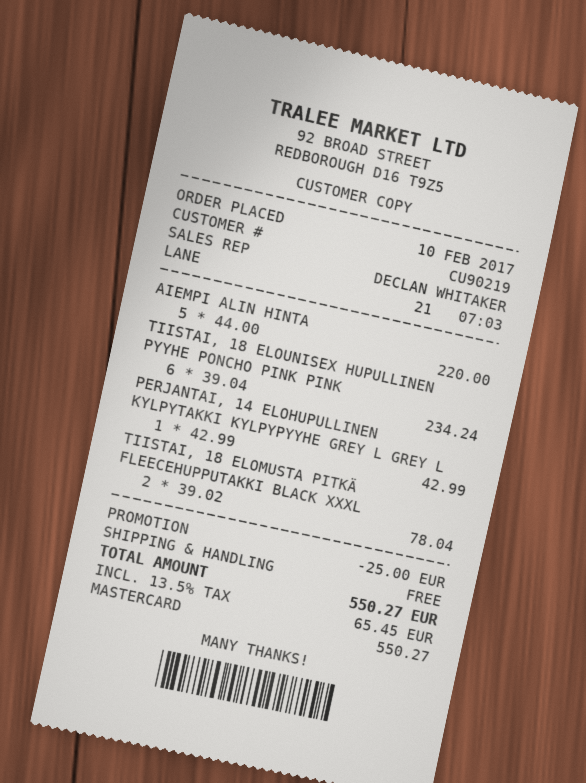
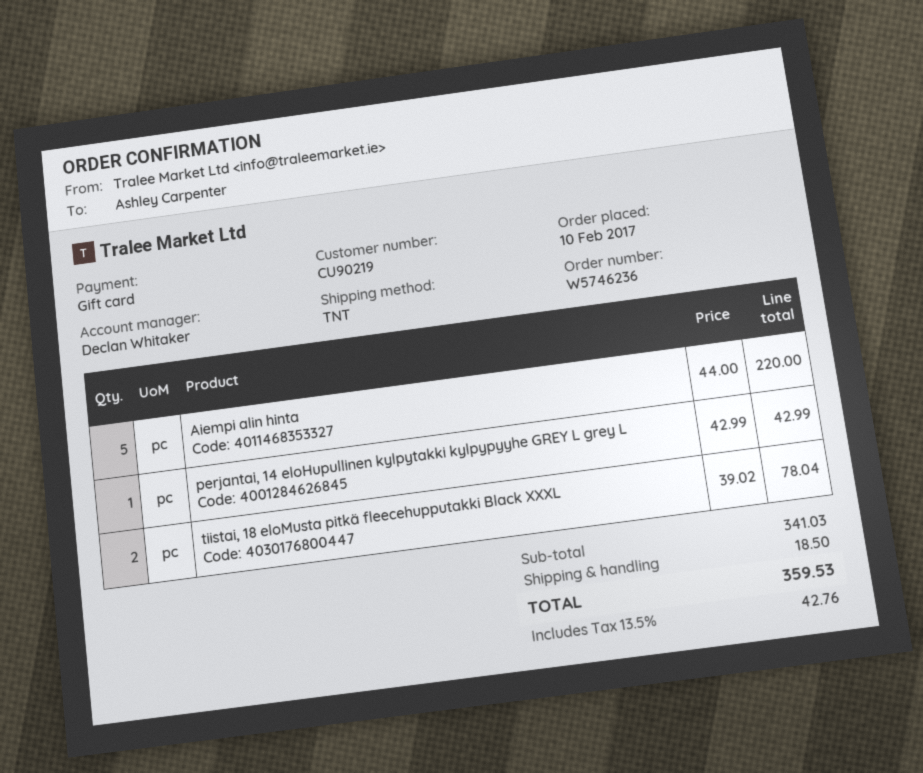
payment method: Mastercard -> gift card
TIISTAI, 18 ELOUNISEX HUPULLINEN PYYHE PONCHO PINK PINK: 6 x 39.04 = 234.24 -> none
discount: 25.00 -> none
shipping: 0.00 -> 18.50
tax: 13.5% = 65.45 -> 13.5% = 42.76
total: 550.27 -> 359.53

